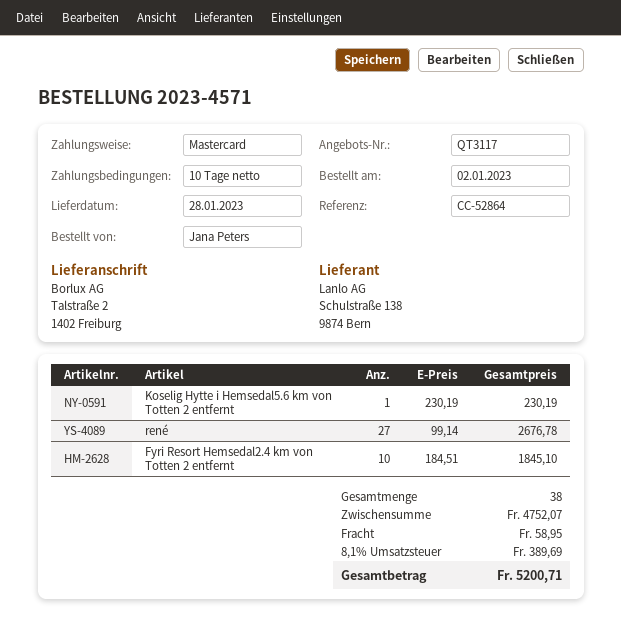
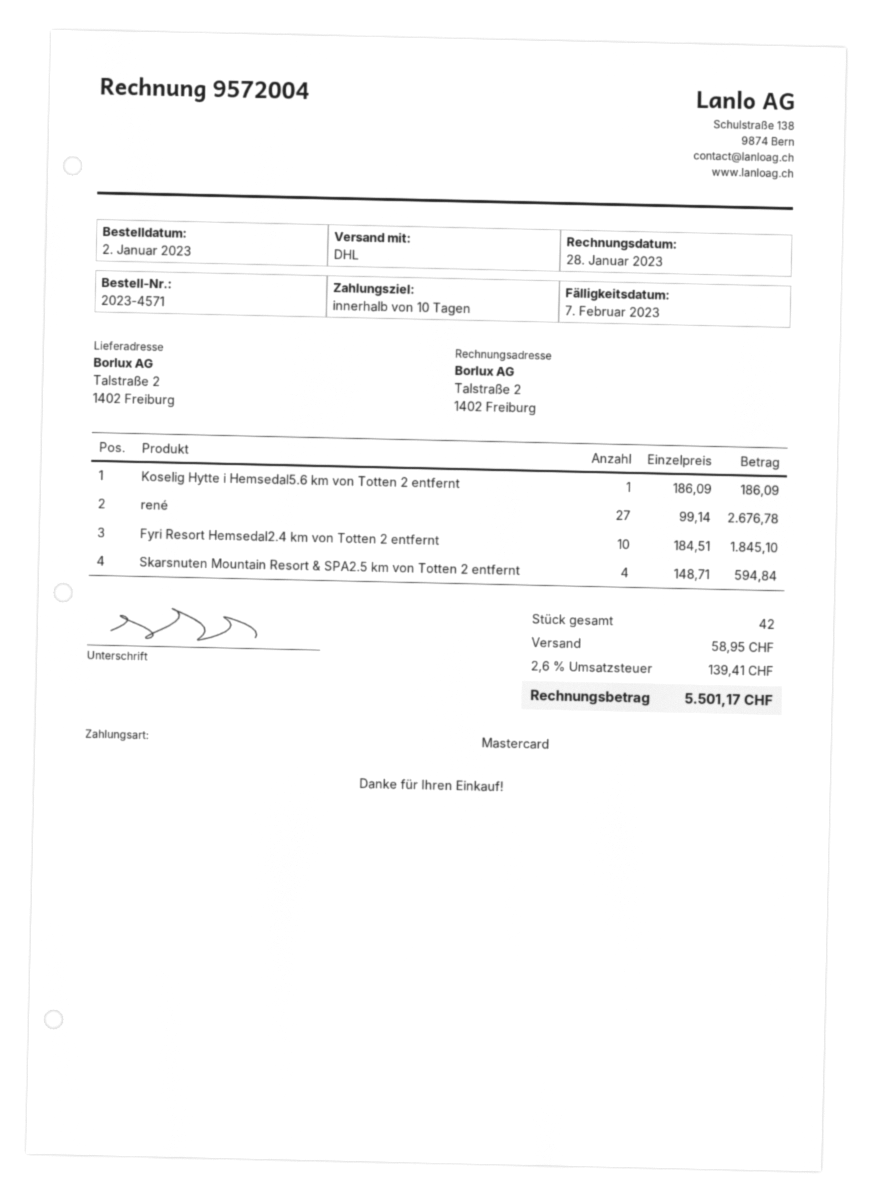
Koselig Hytte i Hemsedal5.6 km von Totten 2 entfernt: 1 x 230.19 = 230.19 -> 1 x 186.09 = 186.09
Skarsnuten Mountain Resort & SPA2.5 km von Totten 2 entfernt: none -> 4 x 148.71 = 594.84
total quantity: 38 -> 42
tax: 8.1% = 389.69 -> 2.6% = 139.41
total: 5200.71 -> 5501.17

